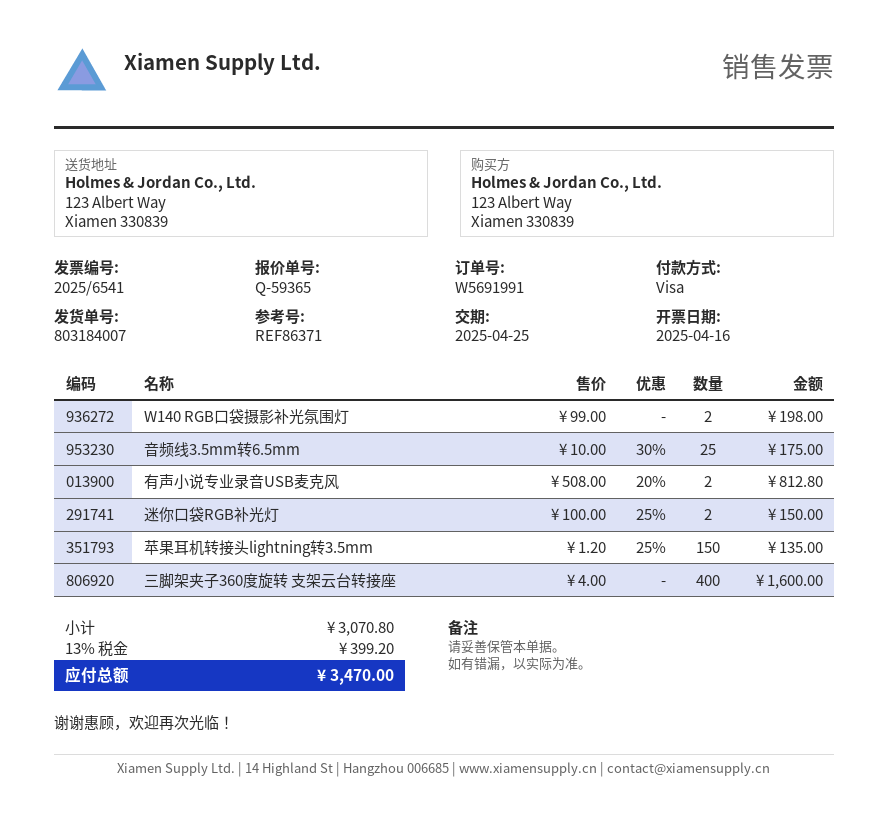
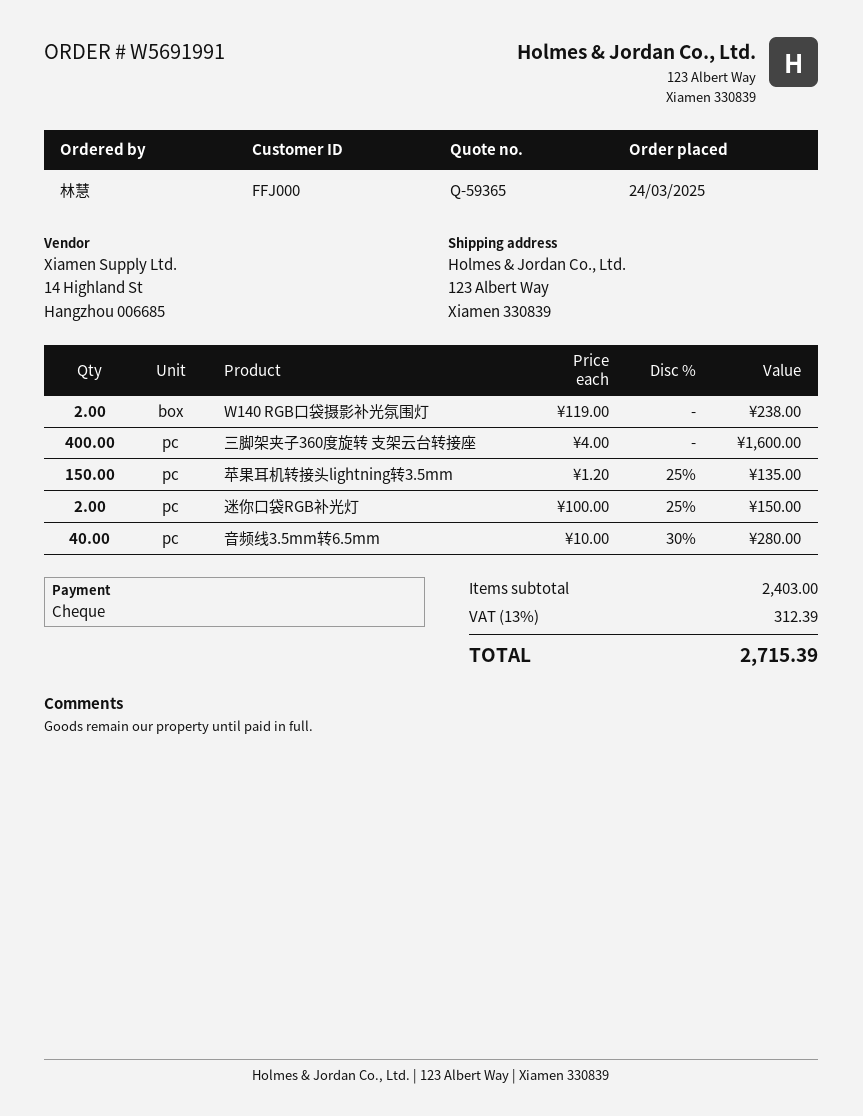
payment method: Visa -> cheque
W140 RGB口袋摄影补光氛围灯: 2 x 99.00 = 198.00 -> 2 x 119.00 = 238.00
音频线3.5mm转6.5mm: 25 x 10.00 - 30% = 175.00 -> 40 x 10.00 - 30% = 280.00
有声小说专业录音USB麦克风: 2 x 508.00 - 20% = 812.80 -> none
subtotal: 3070.80 -> 2403.00
tax: 13% = 399.20 -> 13% = 312.39
total: 3470.00 -> 2715.39

